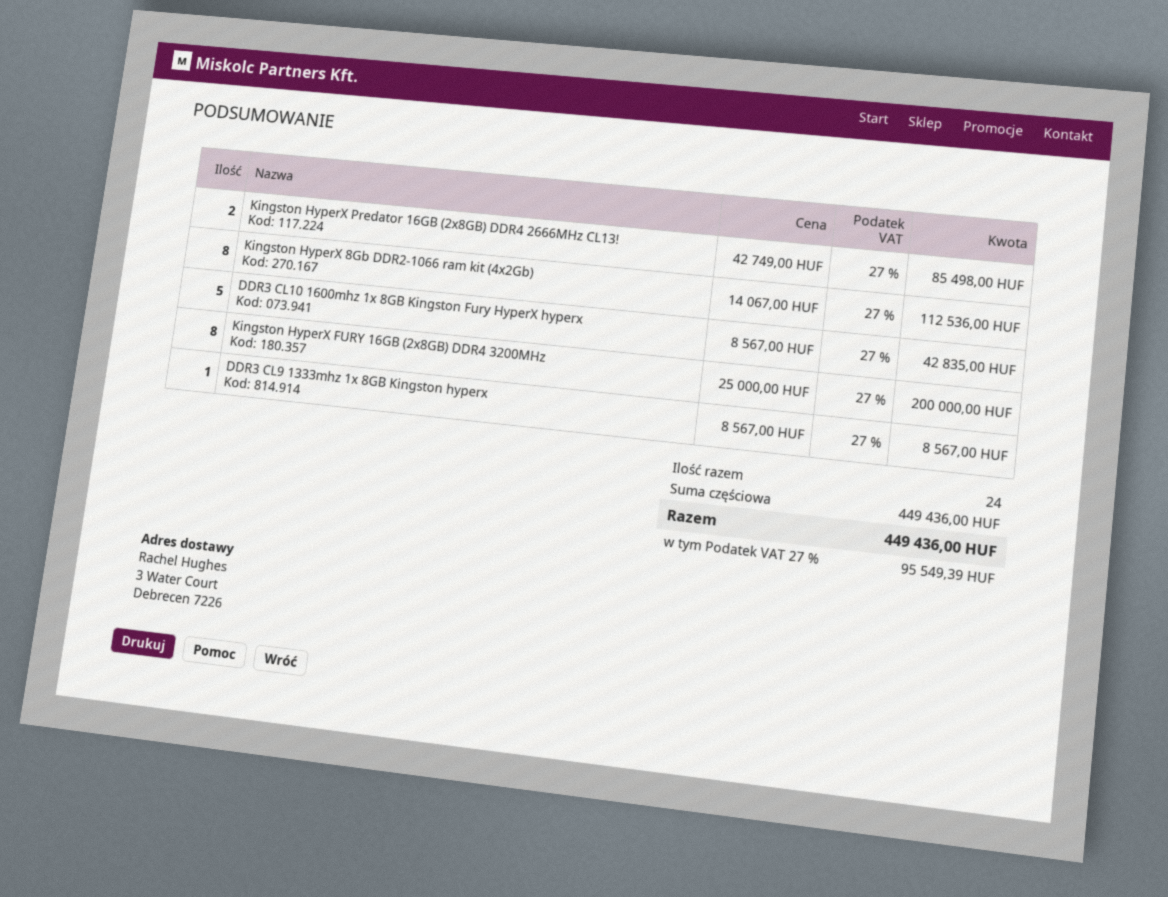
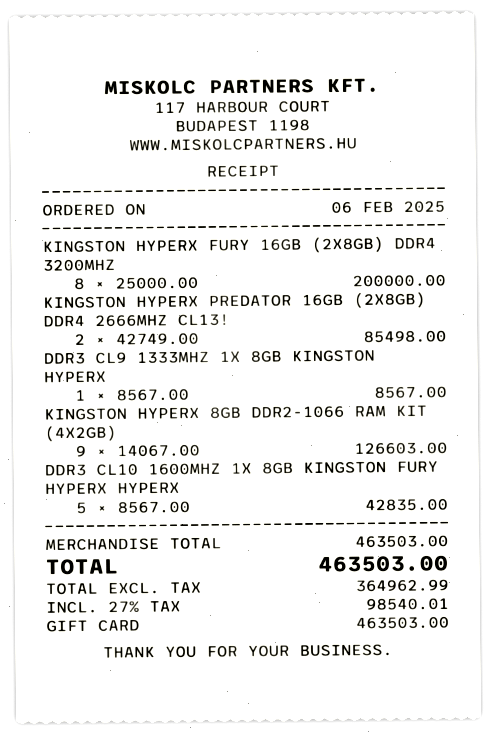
Kingston HyperX 8Gb DDR2-1066 ram kit (4x2Gb): 8 x 14067.00 = 112536.00 -> 9 x 14067.00 = 126603.00
subtotal: 449436.00 -> 463503.00
tax: 27% = 95549.39 -> 27% = 98540.01
total: 449436.00 -> 463503.00

